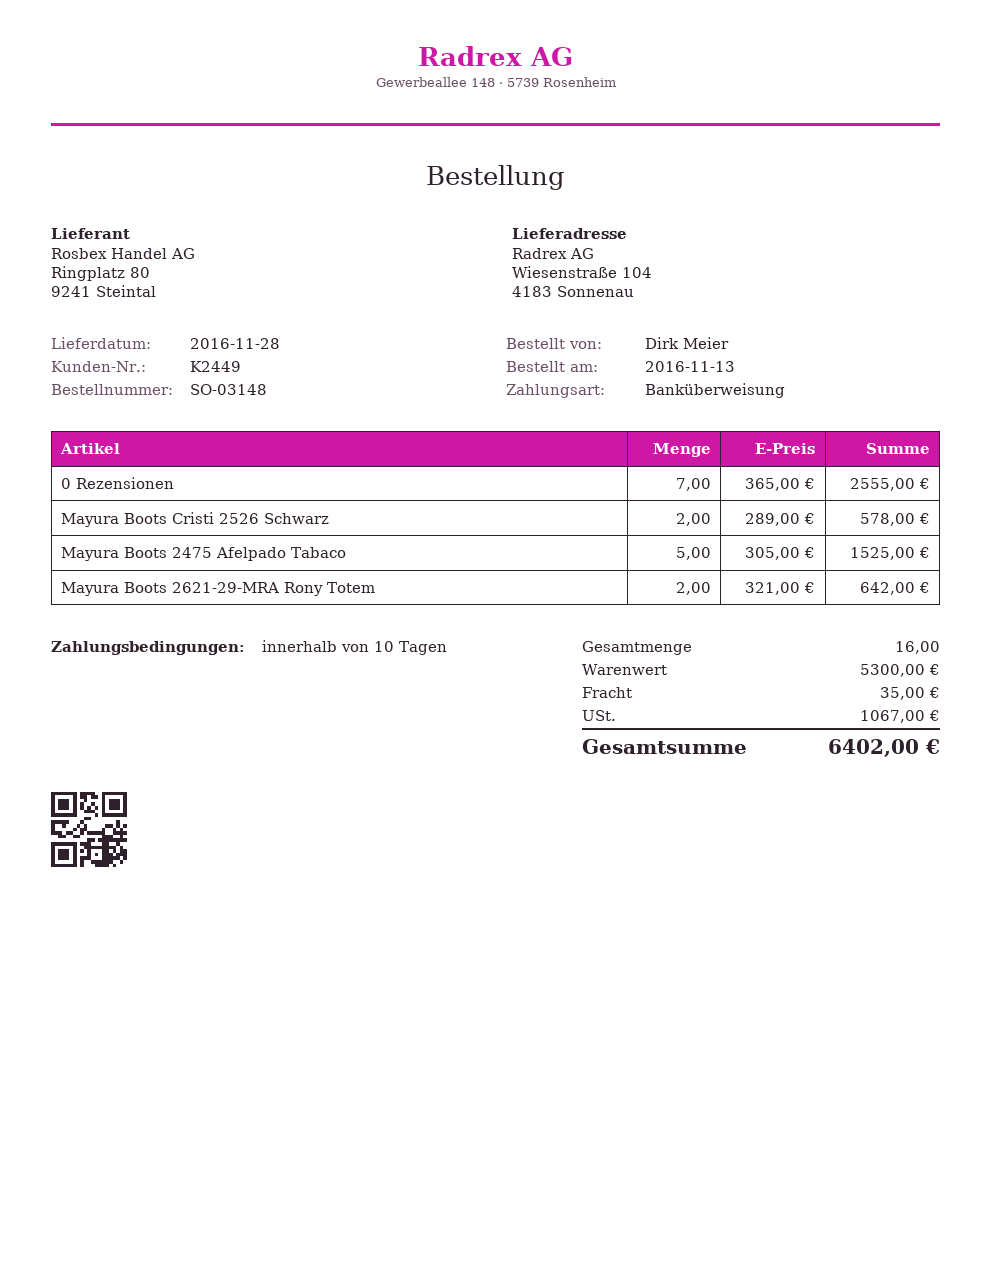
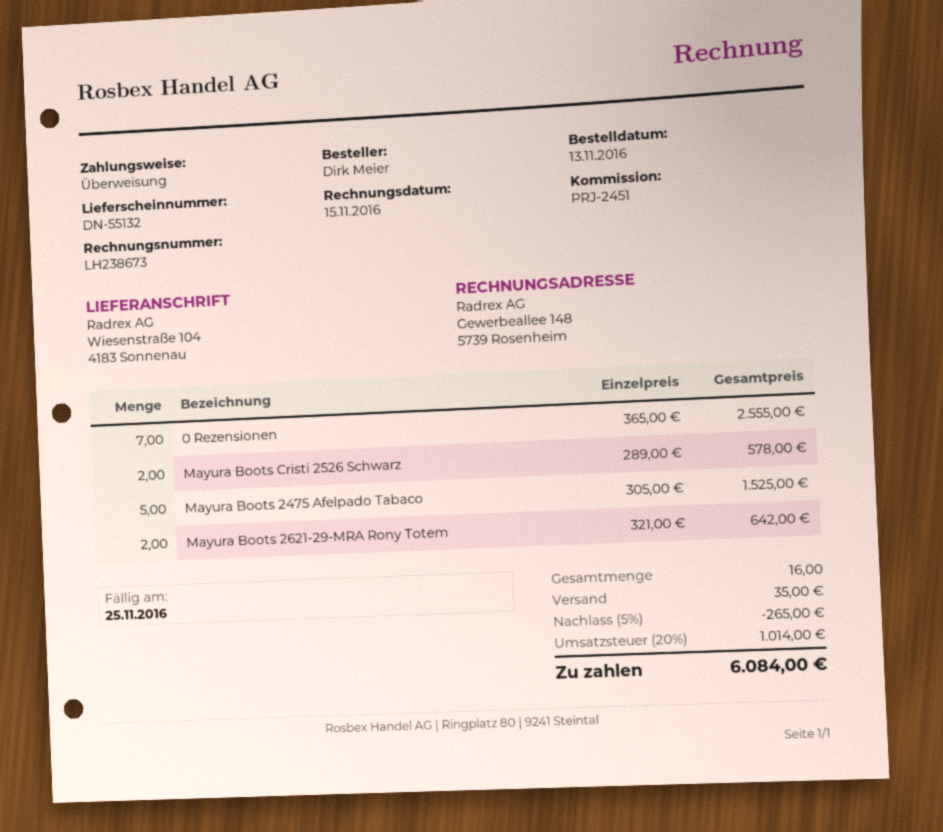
discount: none -> 5% = 265.00
tax: 1067.00 -> 1014.00
total: 6402.00 -> 6084.00

